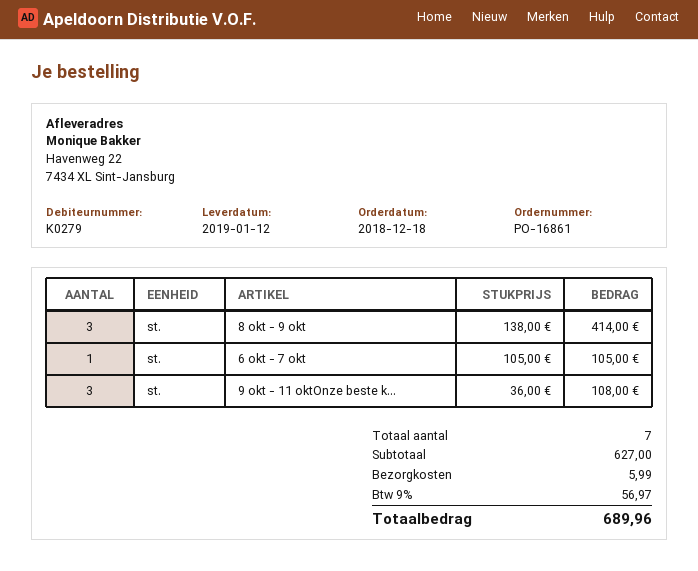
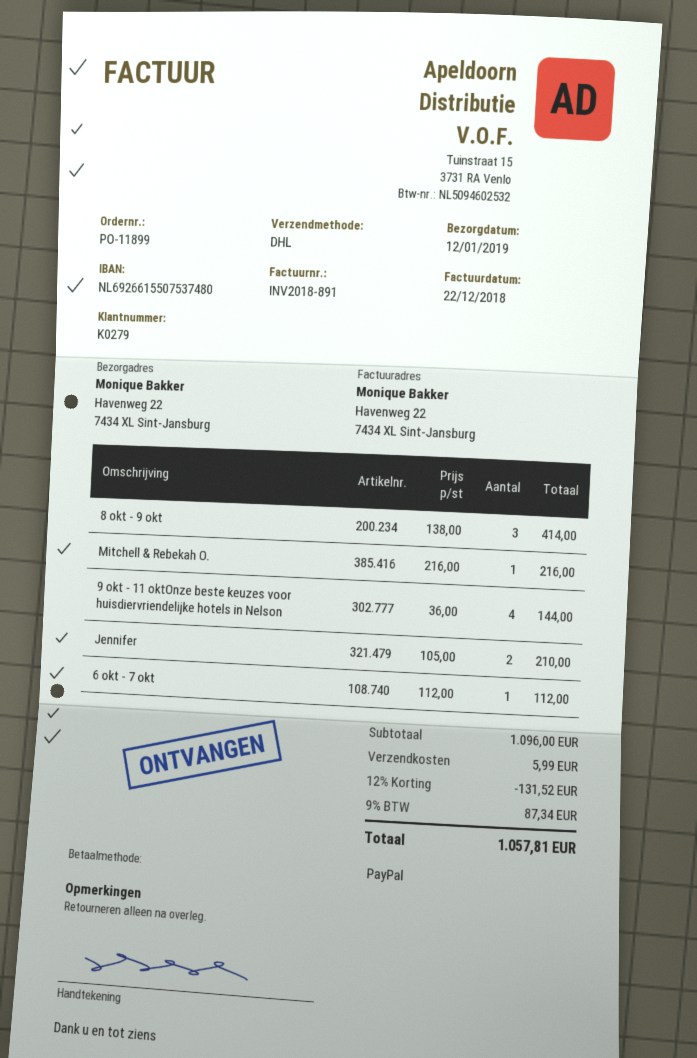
order number: PO-16861 -> PO-11899
6 okt - 7 okt: 1 x 105.00 = 105.00 -> 1 x 112.00 = 112.00
9 okt - 11 oktOnze beste k...: 3 x 36.00 = 108.00 -> 4 x 36.00 = 144.00
Mitchell & Rebekah O.: none -> 1 x 216.00 = 216.00
Jennifer: none -> 2 x 105.00 = 210.00
subtotal: 627.00 -> 1096.00
discount: none -> 12% = 131.52
tax: 9% = 56.97 -> 9% = 87.34
total: 689.96 -> 1057.81

